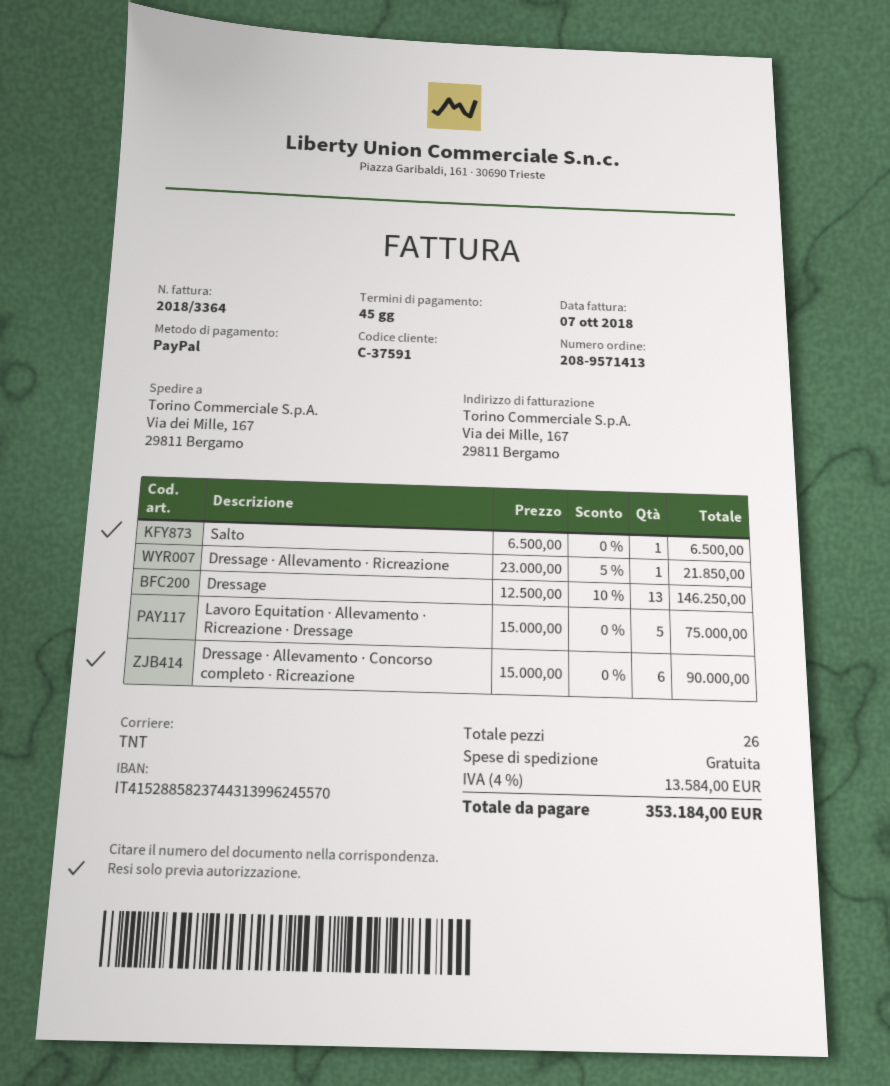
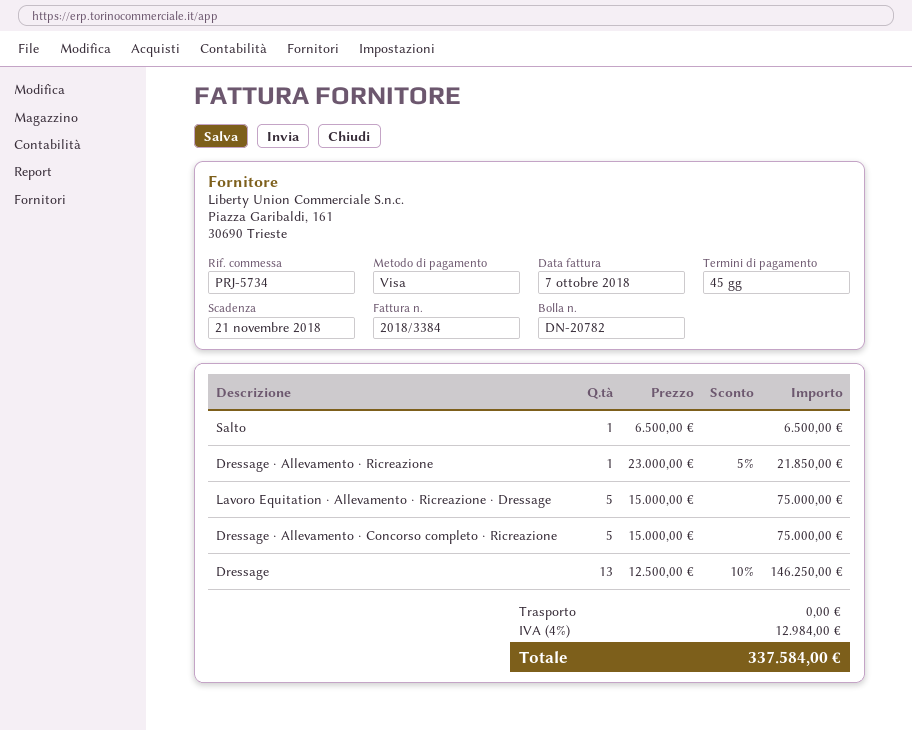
invoice number: 2018/3364 -> 2018/3384
payment method: PayPal -> Visa
Dressage · Allevamento · Concorso completo · Ricreazione: 6 x 15000.00 = 90000.00 -> 5 x 15000.00 = 75000.00
tax: 4% = 13584.00 -> 4% = 12984.00
total: 353184.00 -> 337584.00

